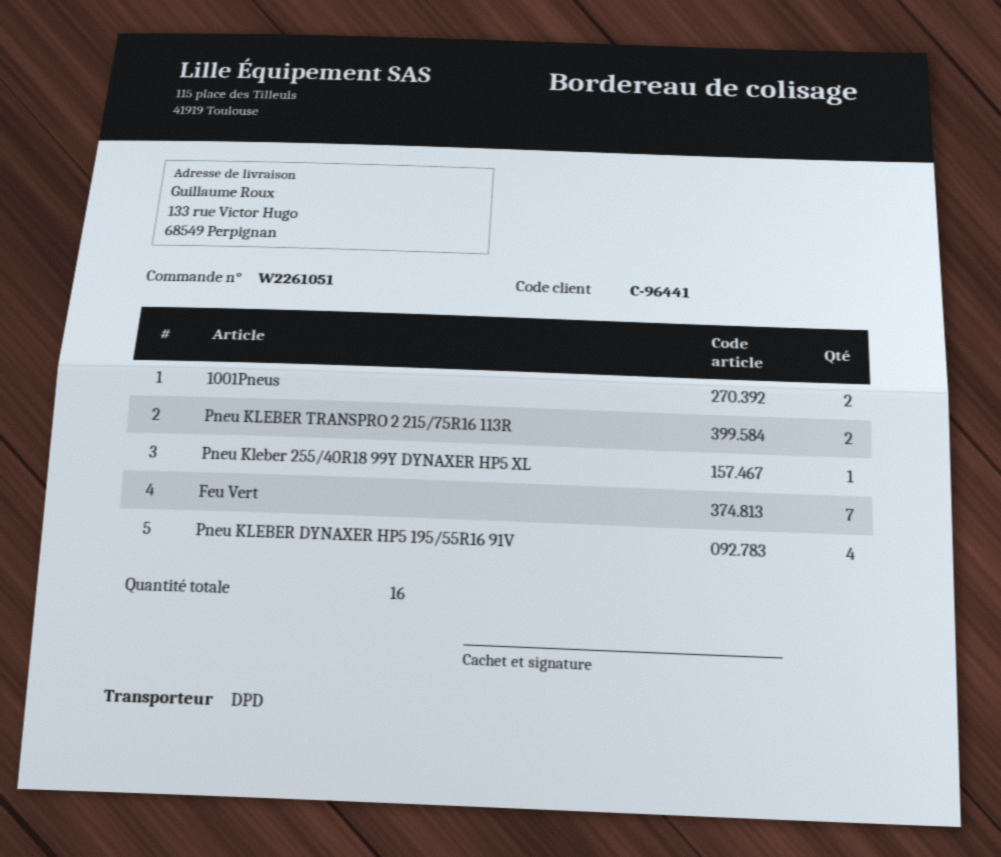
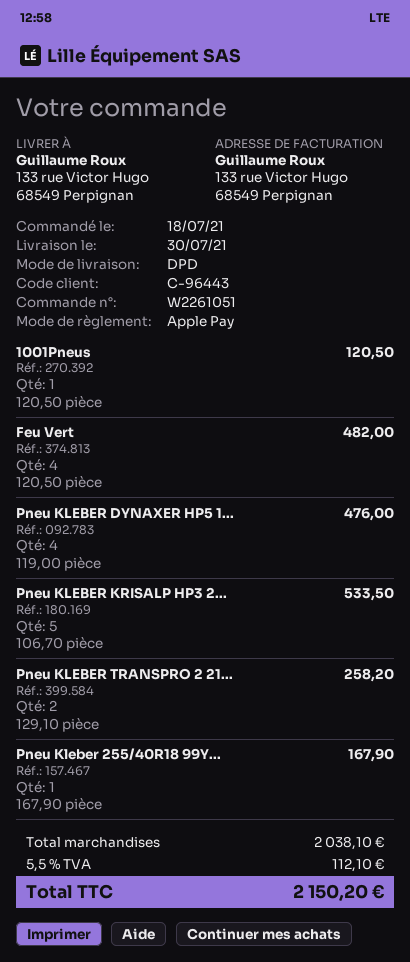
customer number: C-96441 -> C-96443
1001Pneus: 2 -> 1
Feu Vert: 7 -> 4
Pneu KLEBER KRISALP HP3 2...: none -> 5

